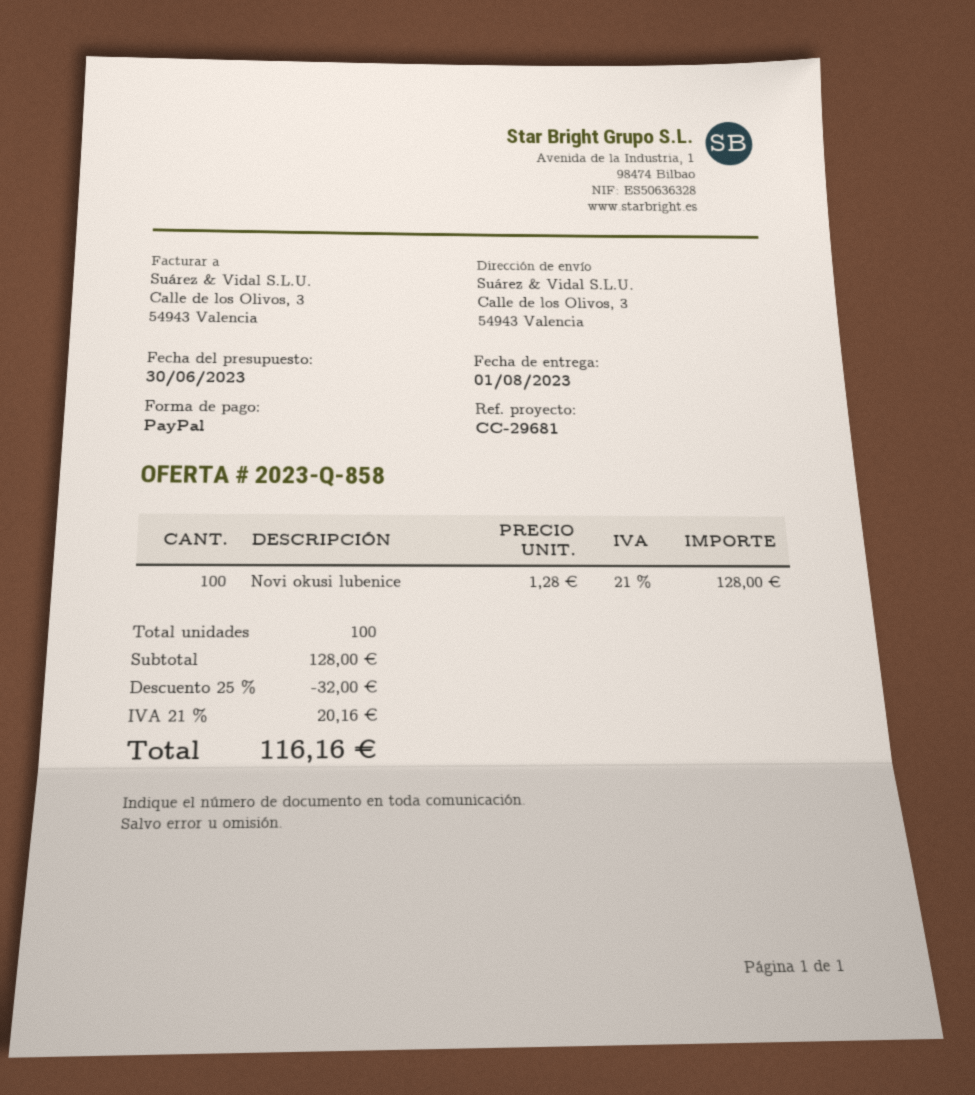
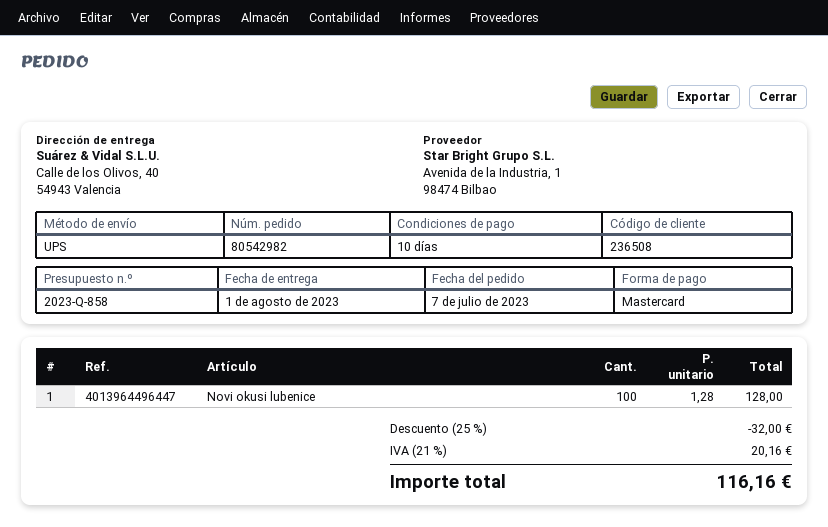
payment method: PayPal -> Mastercard
ship to: Calle de los Olivos, 3, 54943 Valencia -> Calle de los Olivos, 40, 54943 Valencia

